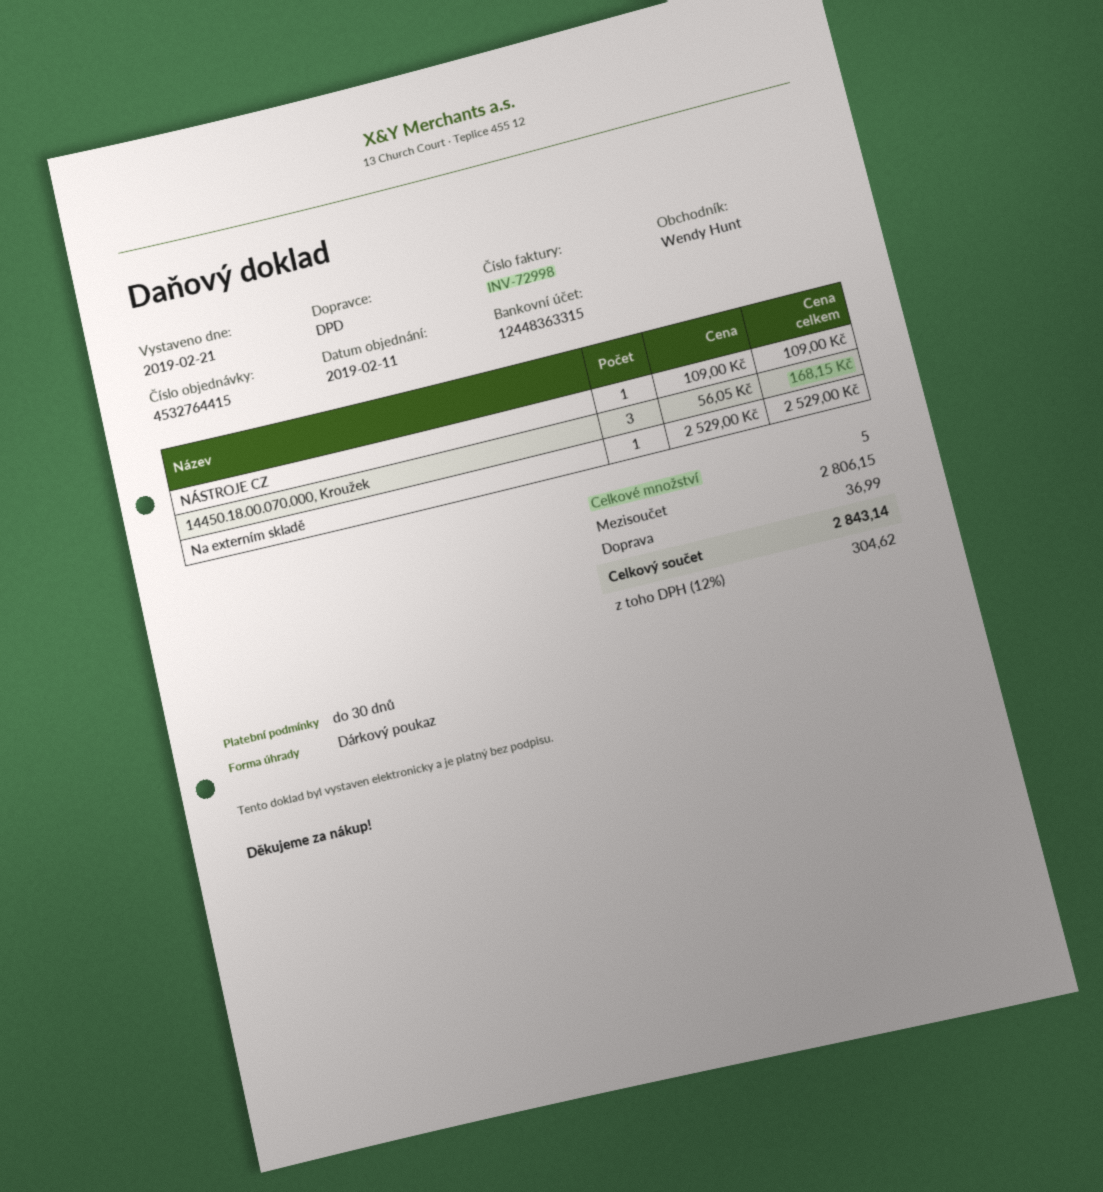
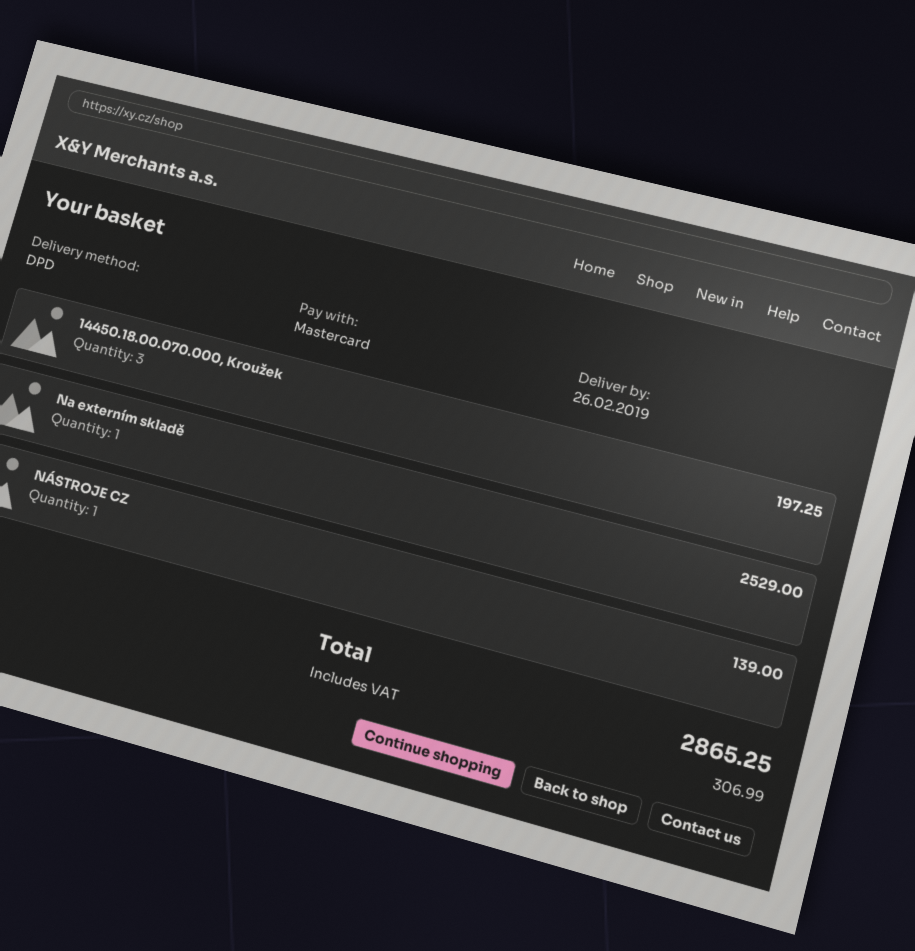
payment method: gift card -> Mastercard
NÁSTROJE CZ: 1 for 109.00 -> 1 for 139.00
14450.18.00.070.000, Kroužek: 3 for 168.15 -> 3 for 197.25
shipping: 36.99 -> none
tax: 304.62 -> 306.99
total: 2843.14 -> 2865.25

